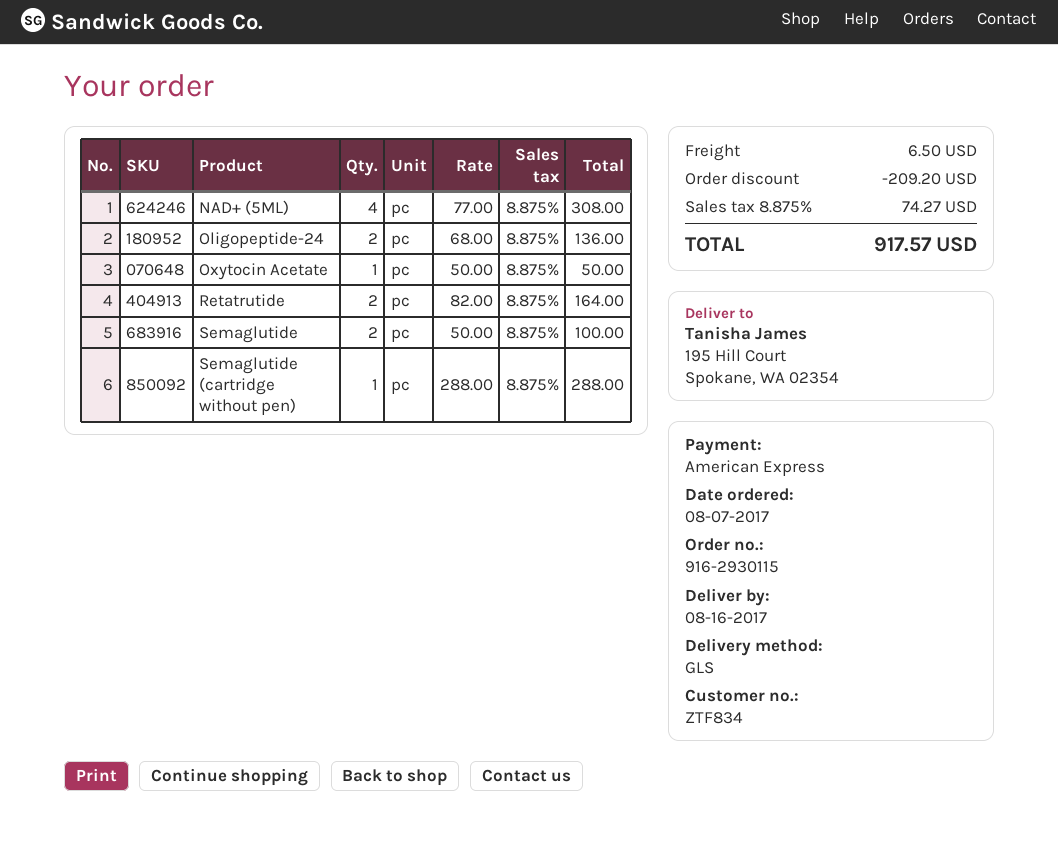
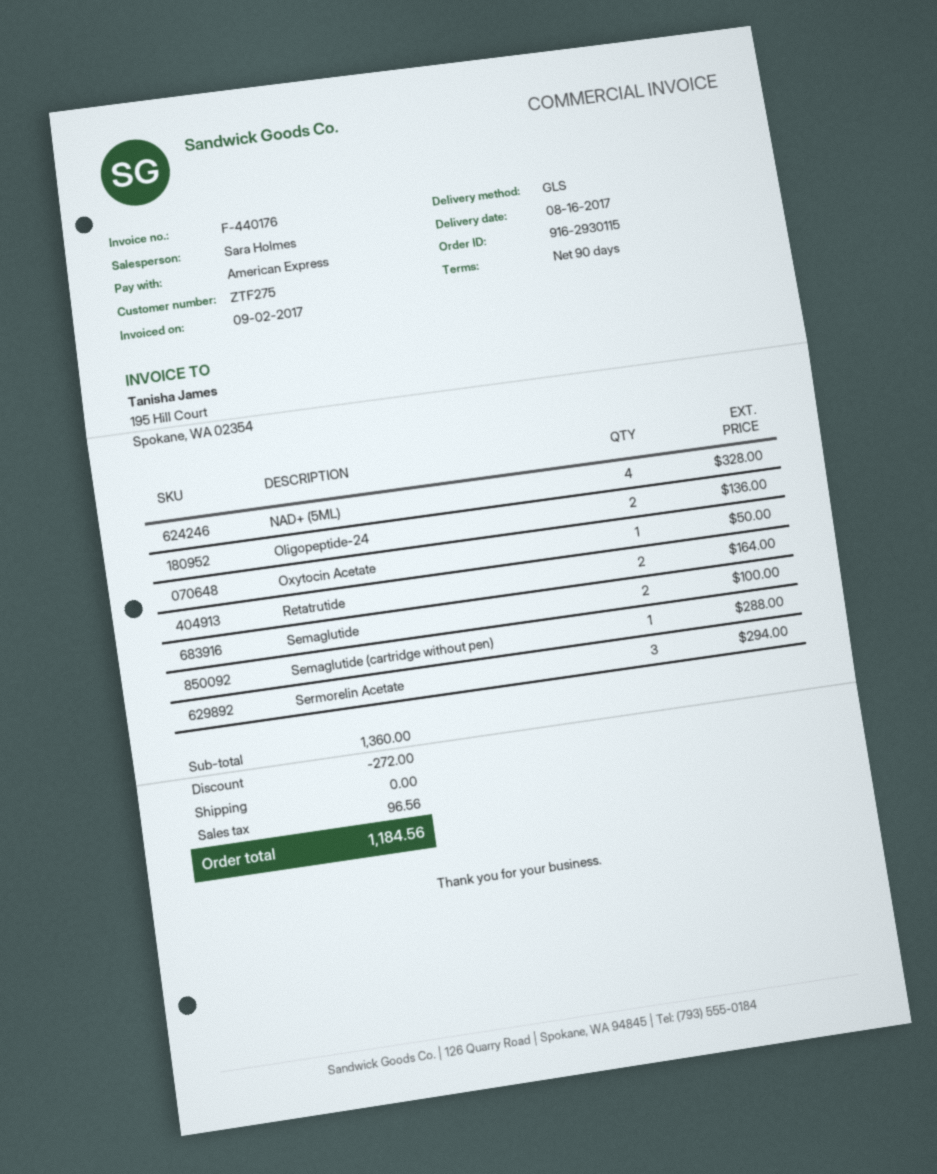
customer number: ZTF834 -> ZTF275
NAD+ (5ML): 4 for 308.00 -> 4 for 328.00
Sermorelin Acetate: none -> 3 for 294.00
discount: 209.20 -> 272.00
shipping: 6.50 -> 0.00
tax: 74.27 -> 96.56
total: 917.57 -> 1184.56

